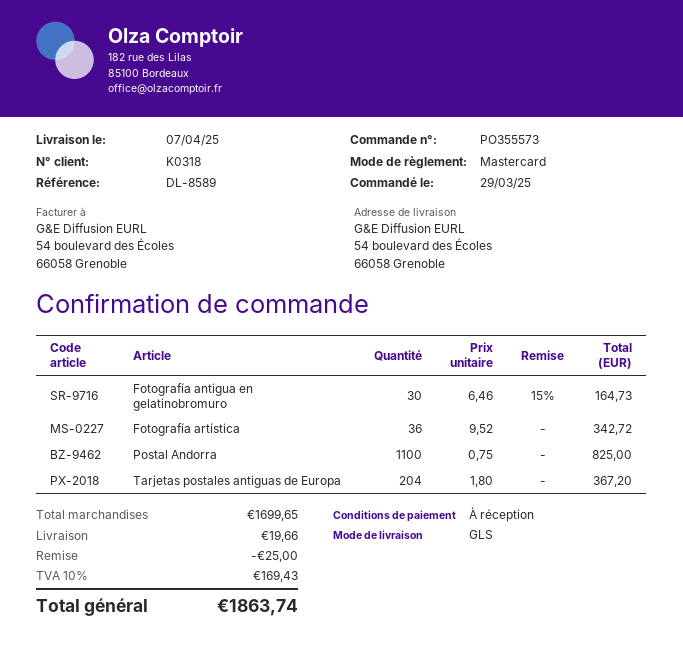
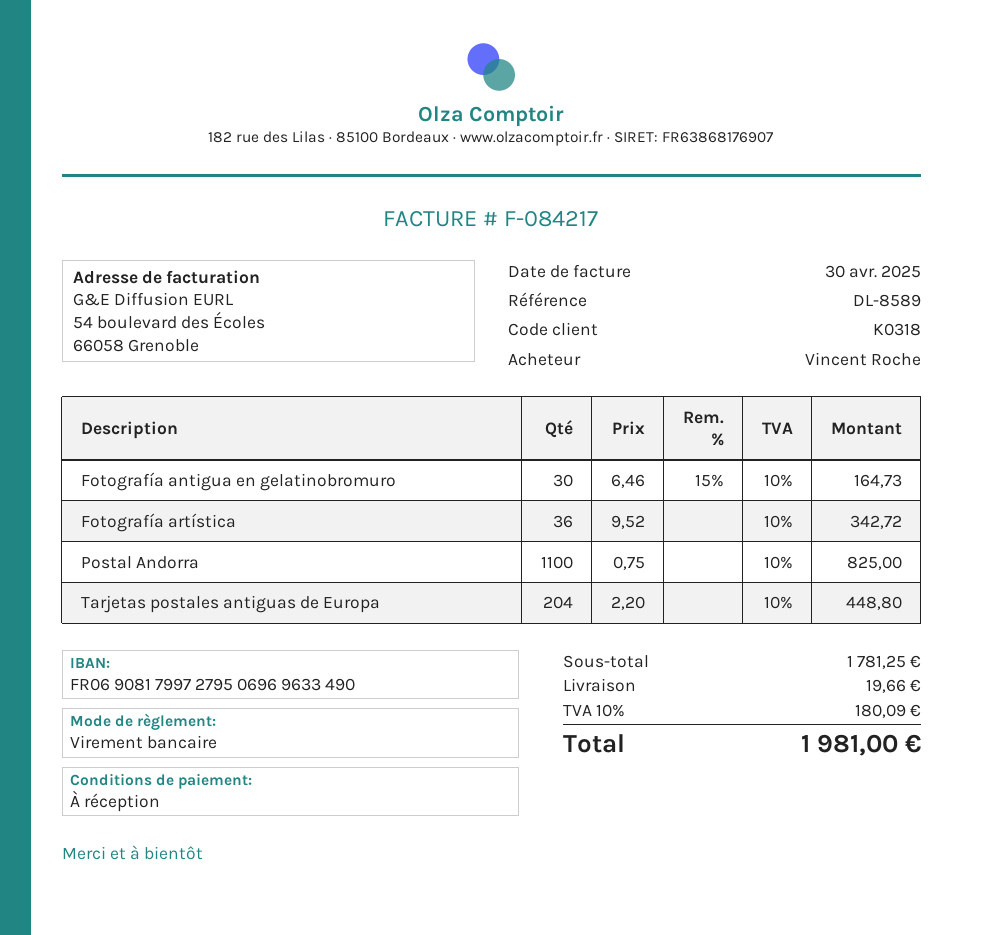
payment method: Mastercard -> bank transfer
Tarjetas postales antiguas de Europa: 204 x 1.80 = 367.20 -> 204 x 2.20 = 448.80
subtotal: 1699.65 -> 1781.25
discount: 25.00 -> none
tax: 10% = 169.43 -> 10% = 180.09
total: 1863.74 -> 1981.00

